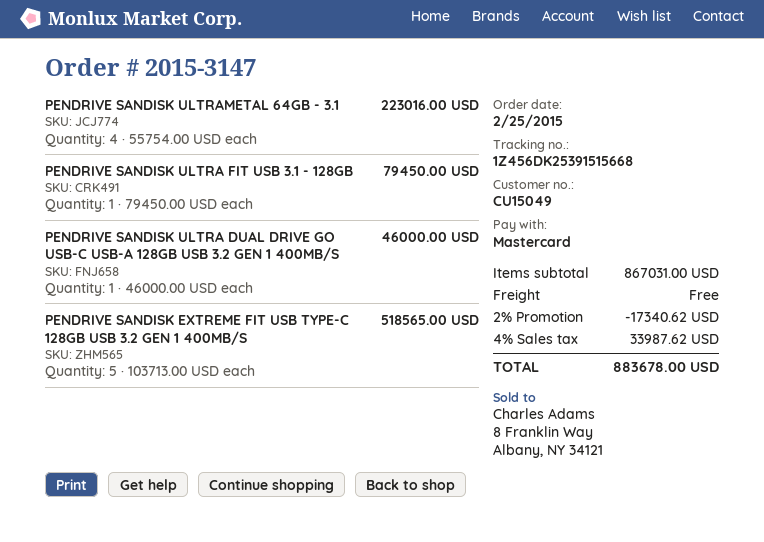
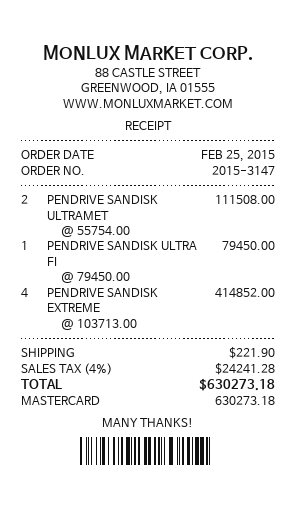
PENDRIVE SANDISK ULTRAMETAL 64GB - 3.1: 4 x 55754.00 = 223016.00 -> 2 x 55754.00 = 111508.00
PENDRIVE SANDISK ULTRA DUAL DRIVE GO USB-C USB-A 128GB USB 3.2 GEN 1 400MB/S: 1 x 46000.00 = 46000.00 -> none
PENDRIVE SANDISK EXTREME FIT USB TYPE-C 128GB USB 3.2 GEN 1 400MB/S: 5 x 103713.00 = 518565.00 -> 4 x 103713.00 = 414852.00
discount: 2% = 17340.62 -> none
shipping: 0.00 -> 221.90
tax: 4% = 33987.62 -> 4% = 24241.28
total: 883678.00 -> 630273.18

